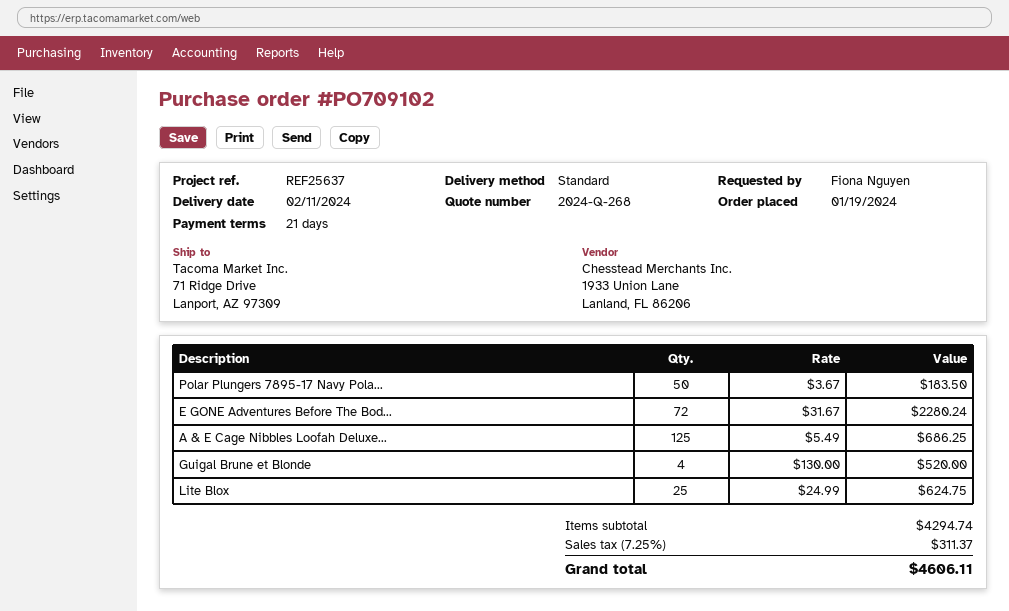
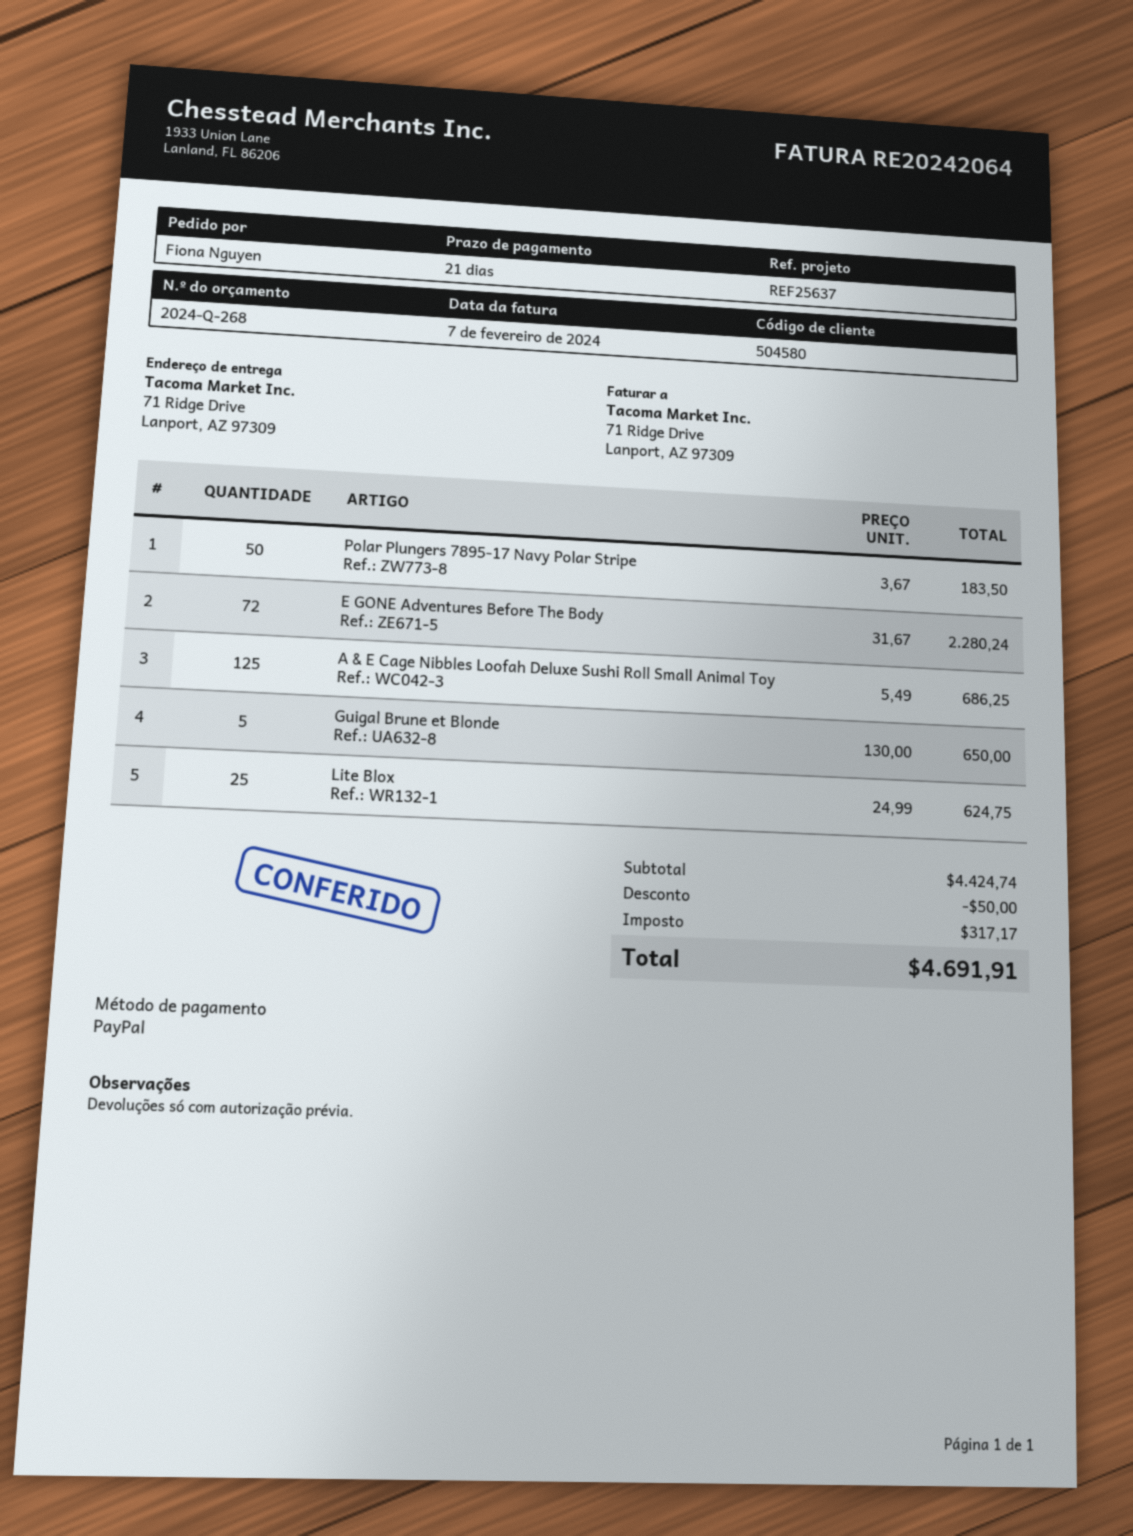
Guigal Brune et Blonde: 4 x 130.00 = 520.00 -> 5 x 130.00 = 650.00
subtotal: 4294.74 -> 4424.74
discount: none -> 50.00
tax: 311.37 -> 317.17
total: 4606.11 -> 4691.91

